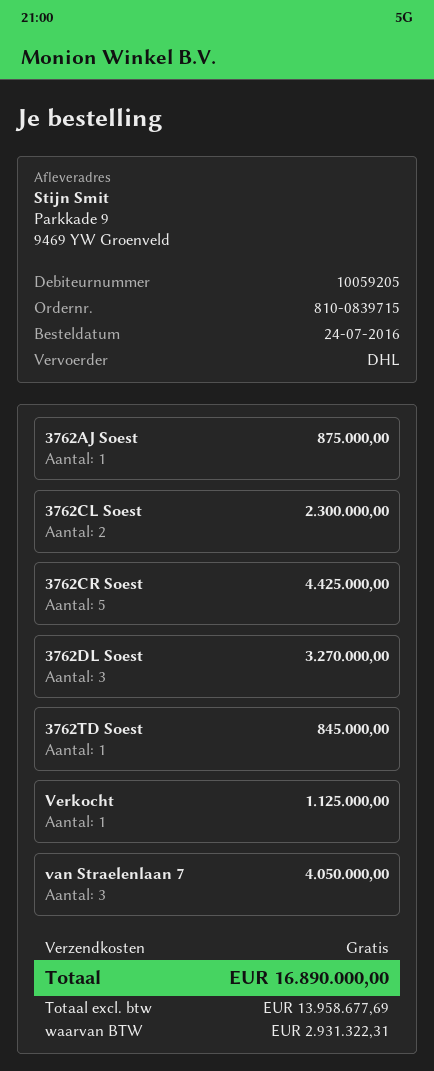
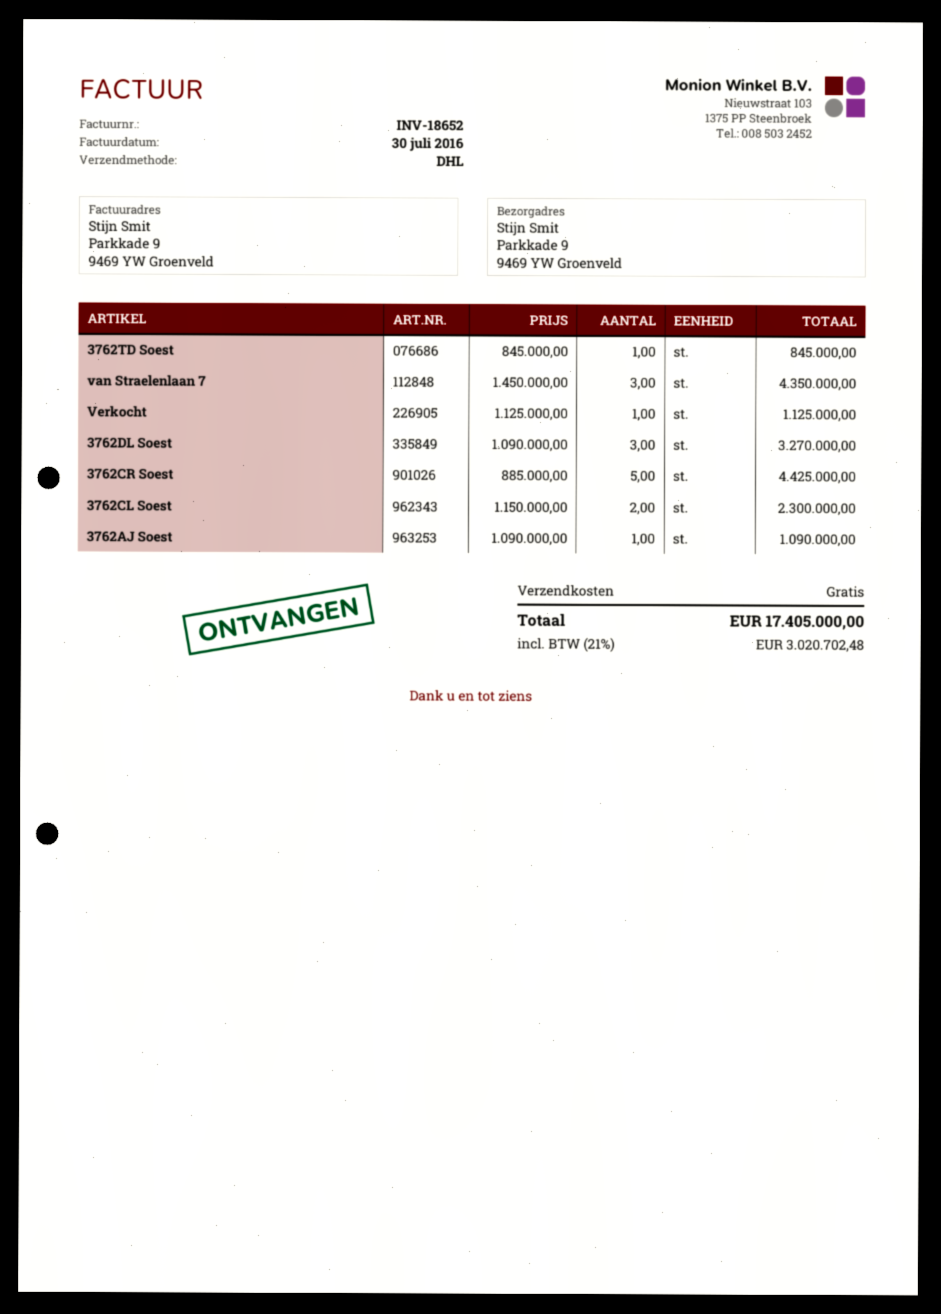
3762AJ Soest: 1 for 875000.00 -> 1 for 1090000.00
van Straelenlaan 7: 3 for 4050000.00 -> 3 for 4350000.00
tax: 2931322.31 -> 3020702.48
total: 16890000.00 -> 17405000.00

